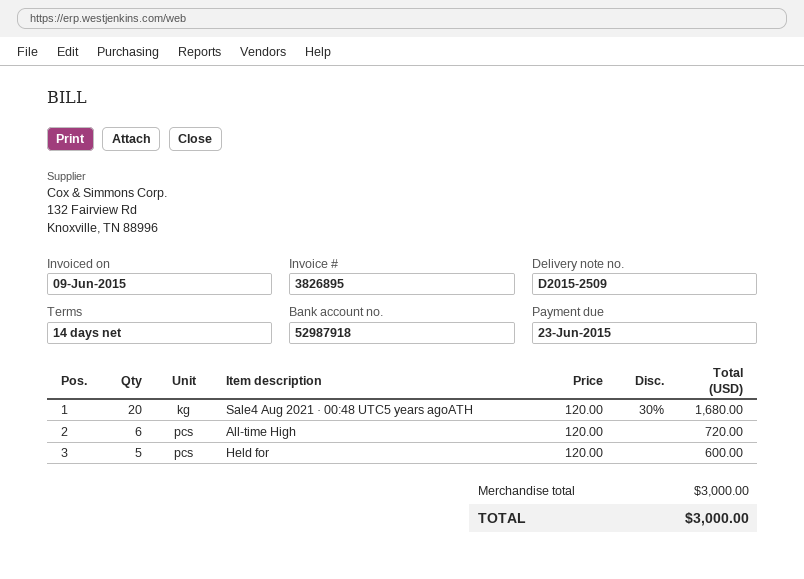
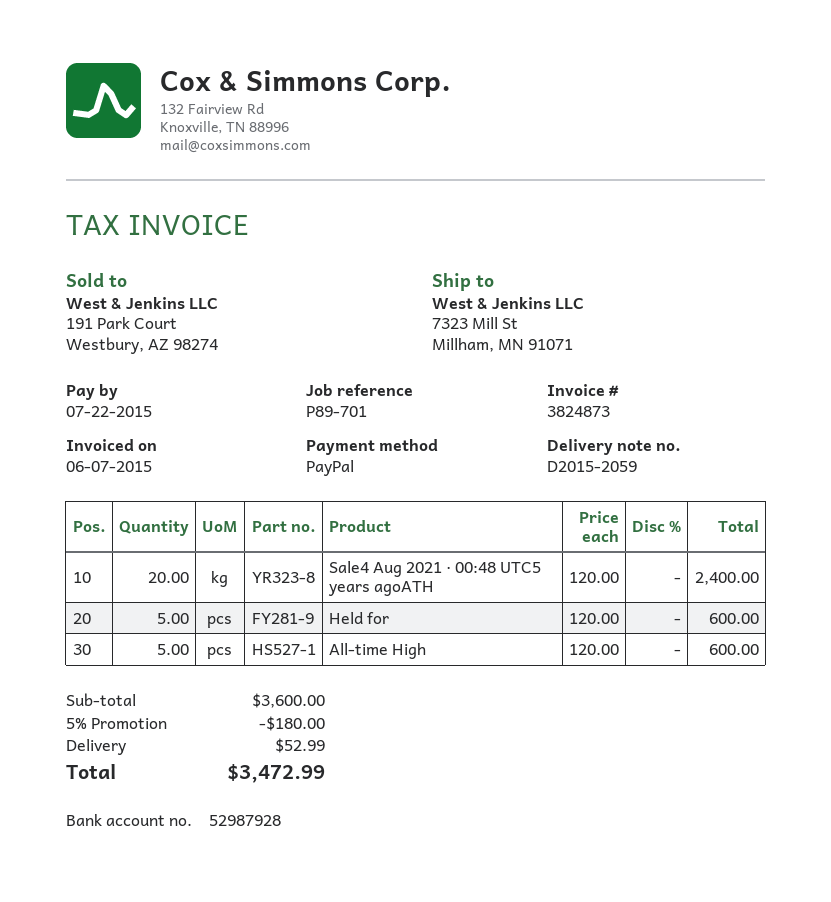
delivery note number: D2015-2509 -> D2015-2059
invoice number: 3826895 -> 3824873
invoice date: 2015-06-09 -> 2015-06-07
due date: 2015-06-23 -> 2015-07-22
bank account: 52987918 -> 52987928
Sale4 Aug 2021 · 00:48 UTC5 years agoATH: 20 x 120.00 - 30% = 1680.00 -> 20 x 120.00 = 2400.00
All-time High: 6 x 120.00 = 720.00 -> 5 x 120.00 = 600.00
subtotal: 3000.00 -> 3600.00
discount: none -> 5% = 180.00
shipping: none -> 52.99
total: 3000.00 -> 3472.99

